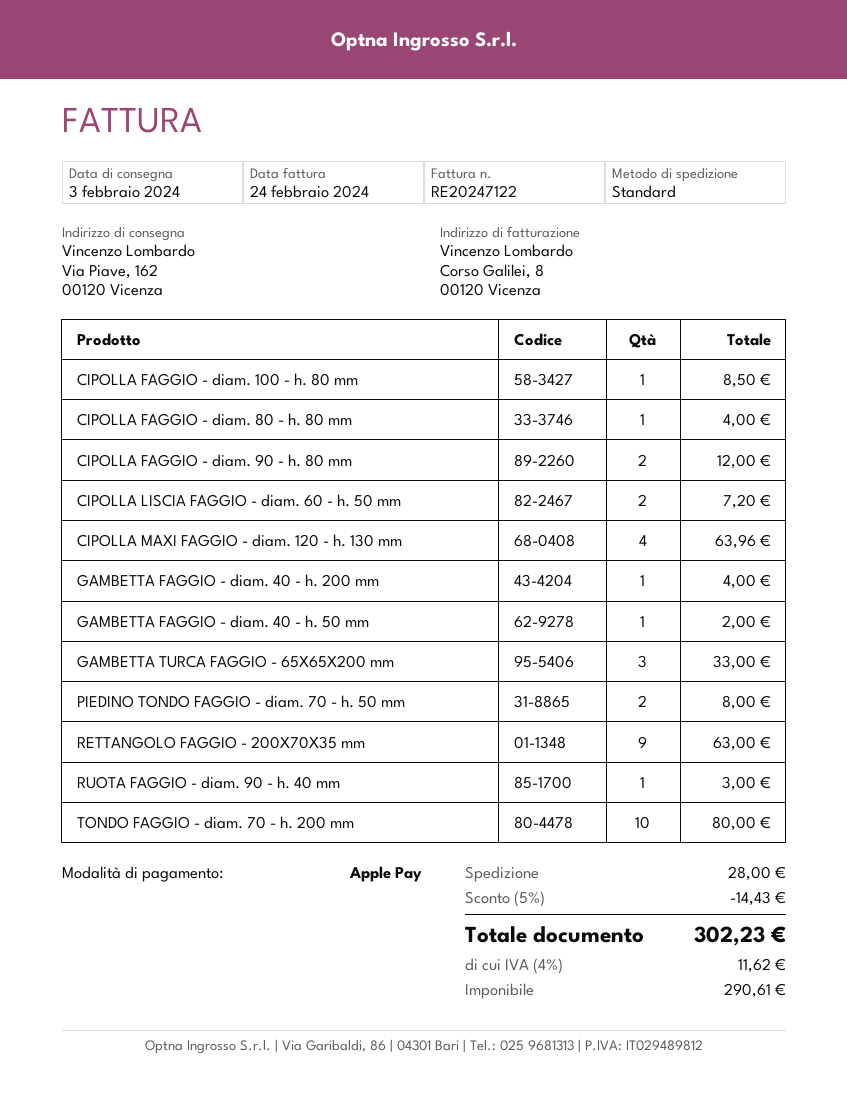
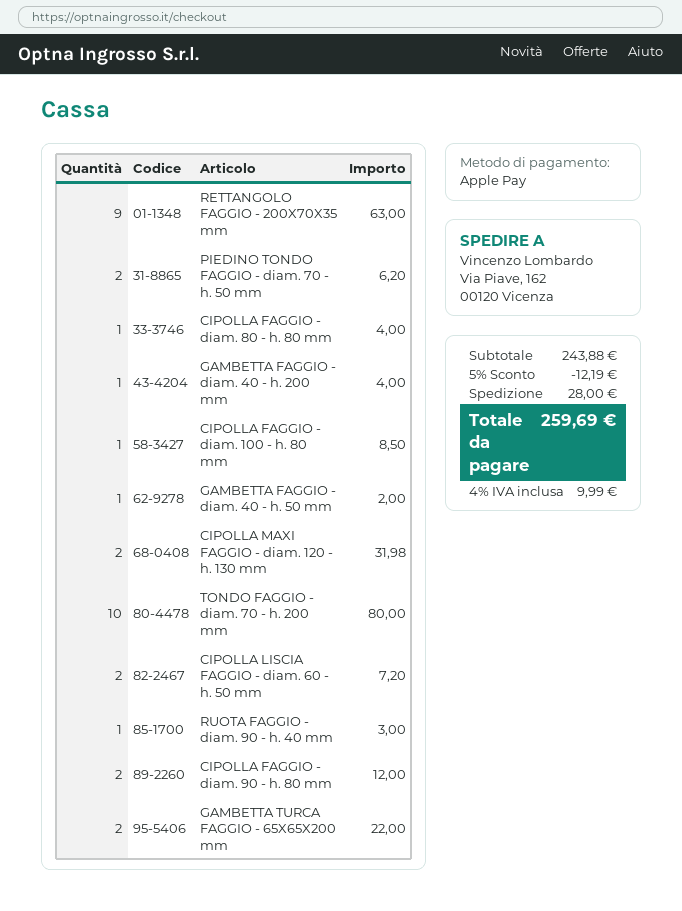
CIPOLLA MAXI FAGGIO - diam. 120 - h. 130 mm: 4 for 63.96 -> 2 for 31.98
GAMBETTA TURCA FAGGIO - 65X65X200 mm: 3 for 33.00 -> 2 for 22.00
PIEDINO TONDO FAGGIO - diam. 70 - h. 50 mm: 2 for 8.00 -> 2 for 6.20
discount: 5% = 14.43 -> 5% = 12.19
tax: 4% = 11.62 -> 4% = 9.99
total: 302.23 -> 259.69

